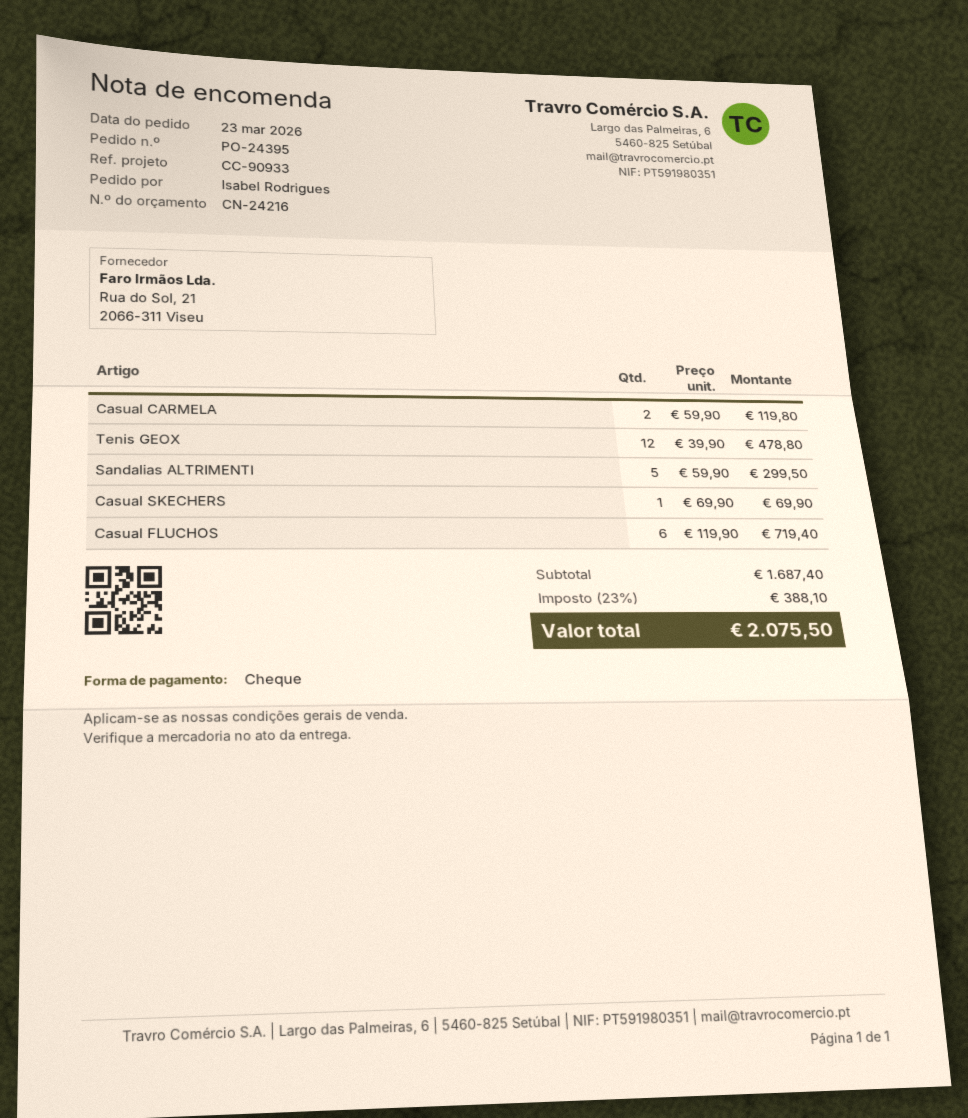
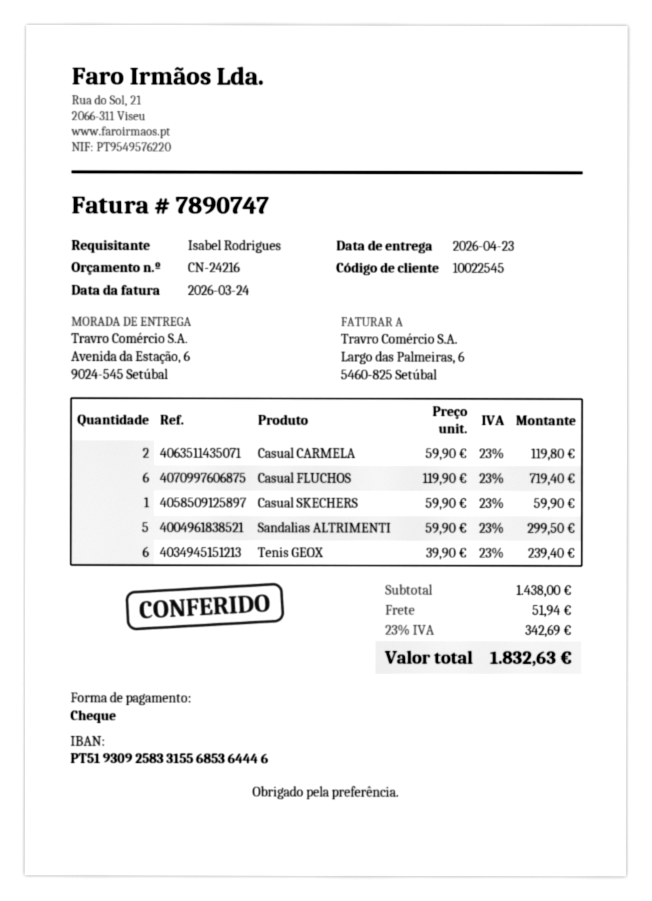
Tenis GEOX: 12 x 39.90 = 478.80 -> 6 x 39.90 = 239.40
Casual SKECHERS: 1 x 69.90 = 69.90 -> 1 x 59.90 = 59.90
subtotal: 1687.40 -> 1438.00
shipping: none -> 51.94
tax: 23% = 388.10 -> 23% = 342.69
total: 2075.50 -> 1832.63

